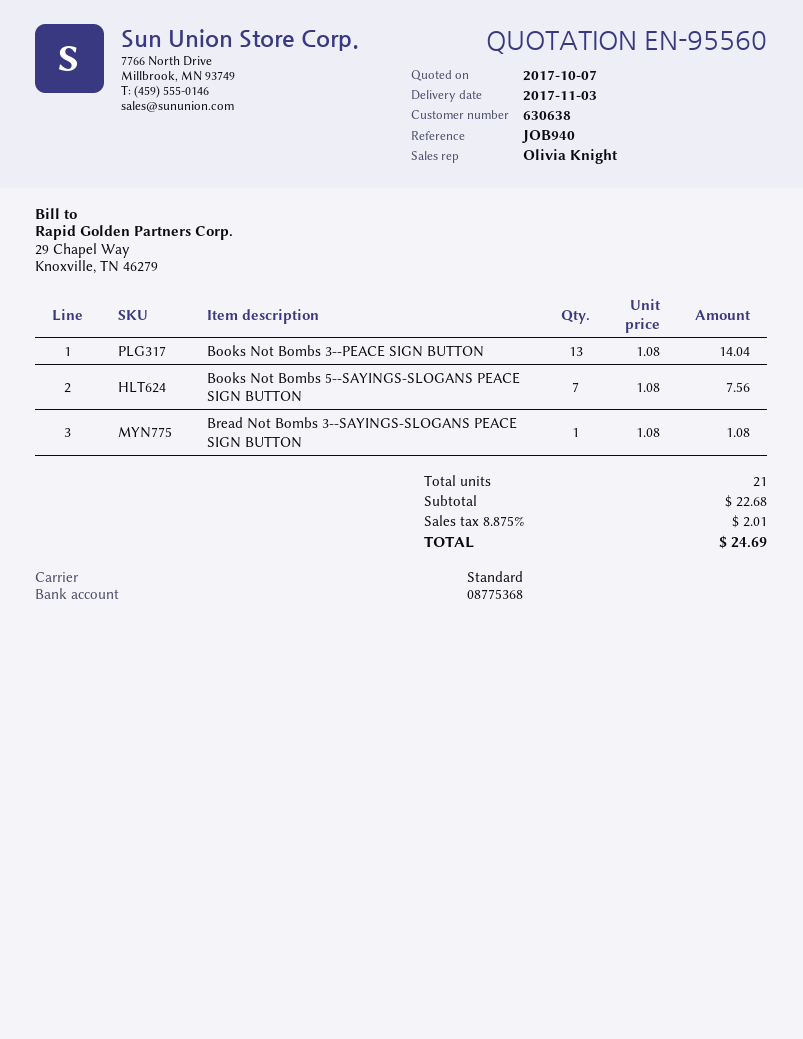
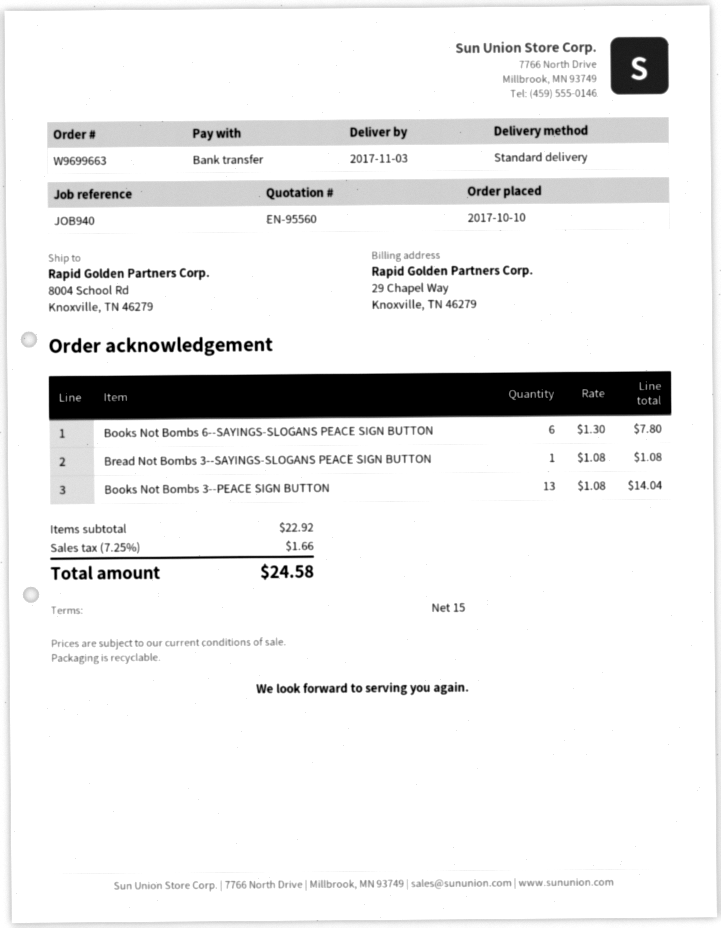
Books Not Bombs 5--SAYINGS-SLOGANS PEACE SIGN BUTTON: 7 x 1.08 = 7.56 -> none
Books Not Bombs 6--SAYINGS-SLOGANS PEACE SIGN BUTTON: none -> 6 x 1.30 = 7.80
subtotal: 22.68 -> 22.92
tax: 8.875% = 2.01 -> 7.25% = 1.66
total: 24.69 -> 24.58

